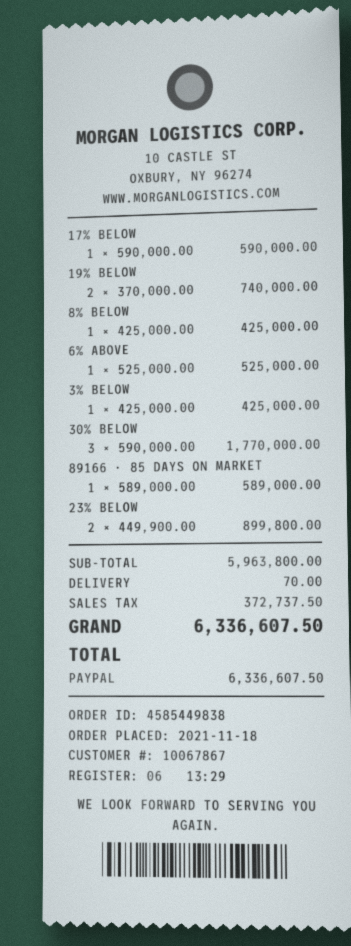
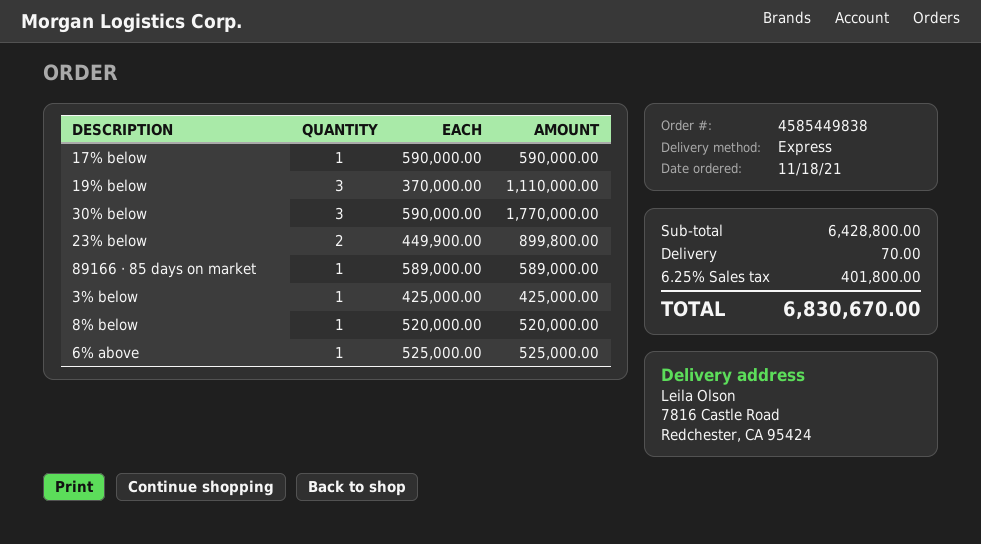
19% BELOW: 2 x 370000.00 = 740000.00 -> 3 x 370000.00 = 1110000.00
8% BELOW: 1 x 425000.00 = 425000.00 -> 1 x 520000.00 = 520000.00
subtotal: 5963800.00 -> 6428800.00
tax: 372737.50 -> 401800.00
total: 6336607.50 -> 6830670.00

